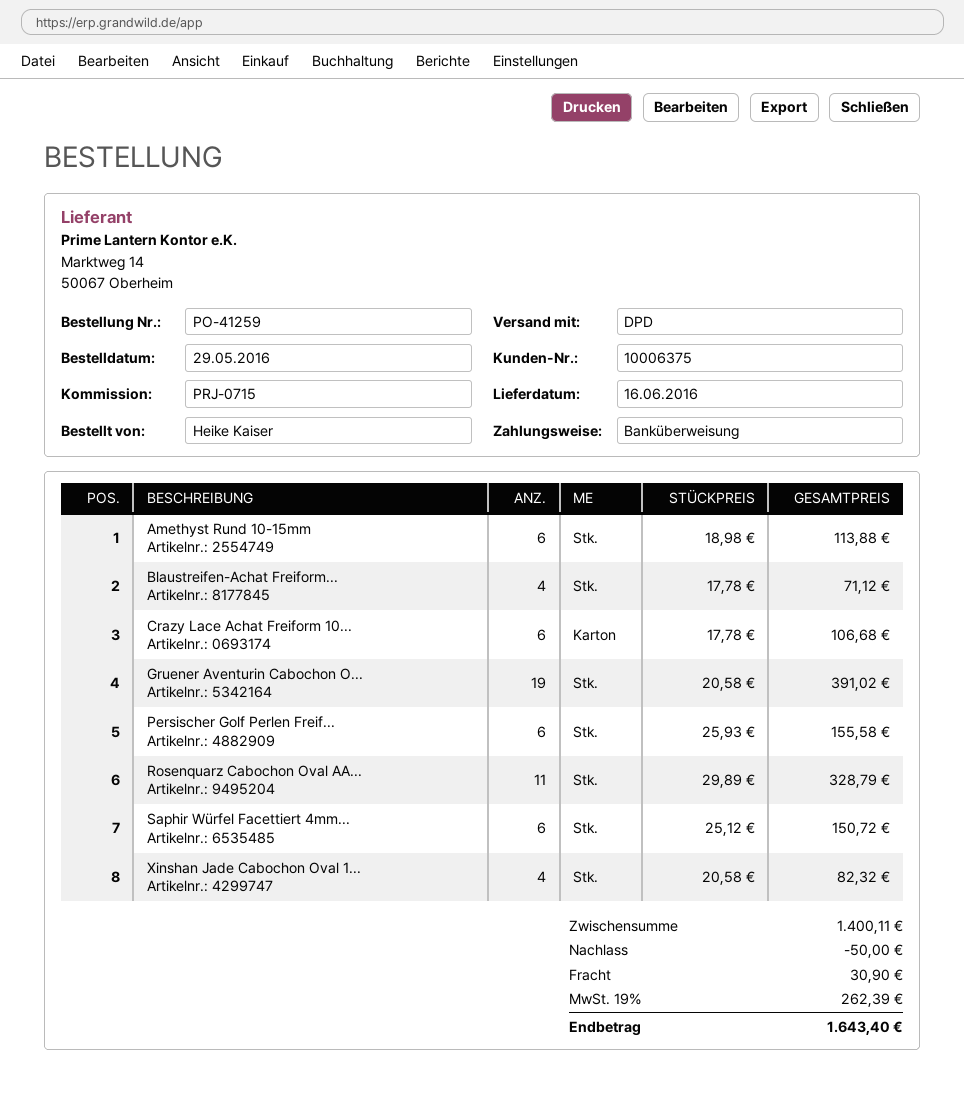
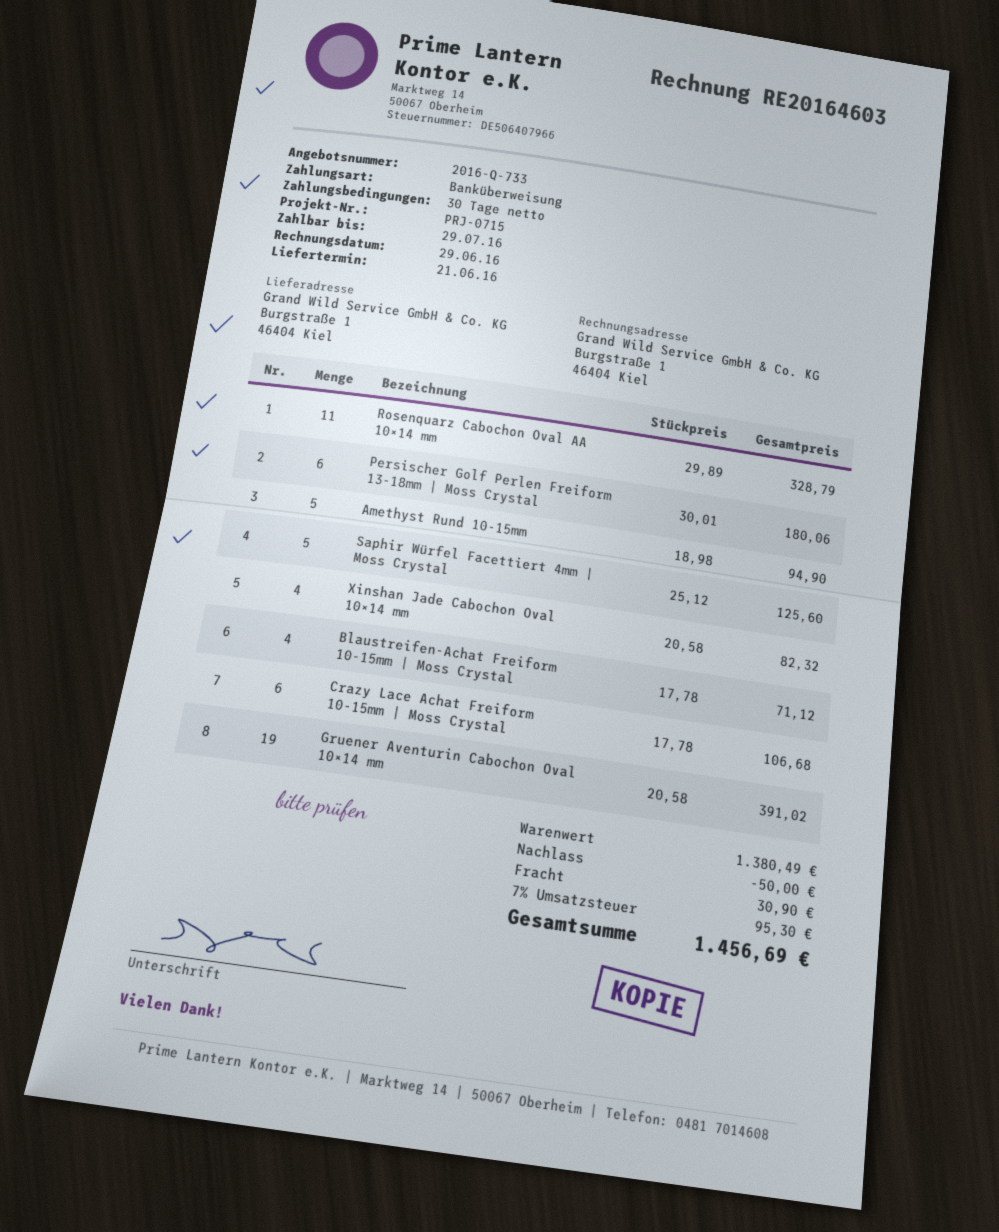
delivery date: 2016-06-16 -> 2016-06-21
Amethyst Rund 10-15mm: 6 x 18.98 = 113.88 -> 5 x 18.98 = 94.90
Persischer Golf Perlen Freif...: 6 x 25.93 = 155.58 -> 6 x 30.01 = 180.06
Saphir Würfel Facettiert 4mm...: 6 x 25.12 = 150.72 -> 5 x 25.12 = 125.60
subtotal: 1400.11 -> 1380.49
tax: 19% = 262.39 -> 7% = 95.30
total: 1643.40 -> 1456.69

